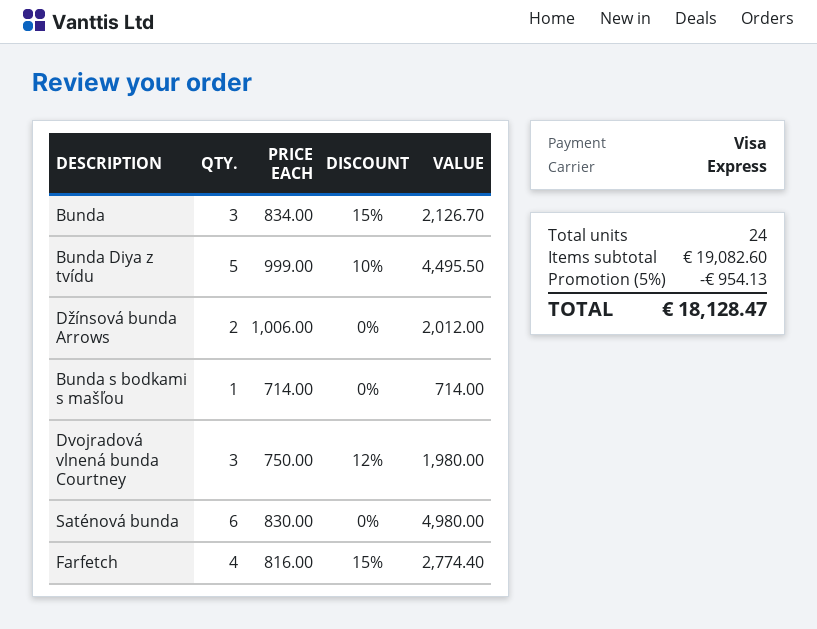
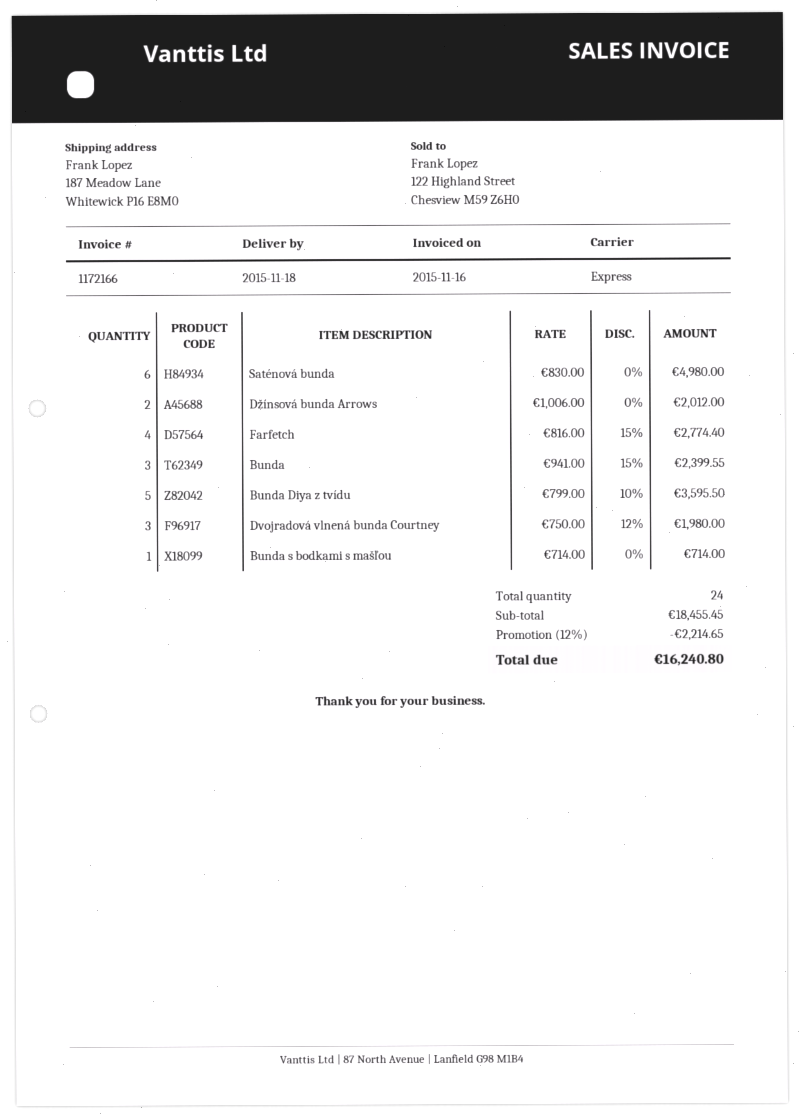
Bunda: 3 x 834.00 - 15% = 2126.70 -> 3 x 941.00 - 15% = 2399.55
Bunda Diya z tvídu: 5 x 999.00 - 10% = 4495.50 -> 5 x 799.00 - 10% = 3595.50
subtotal: 19082.60 -> 18455.45
discount: 5% = 954.13 -> 12% = 2214.65
total: 18128.47 -> 16240.80

